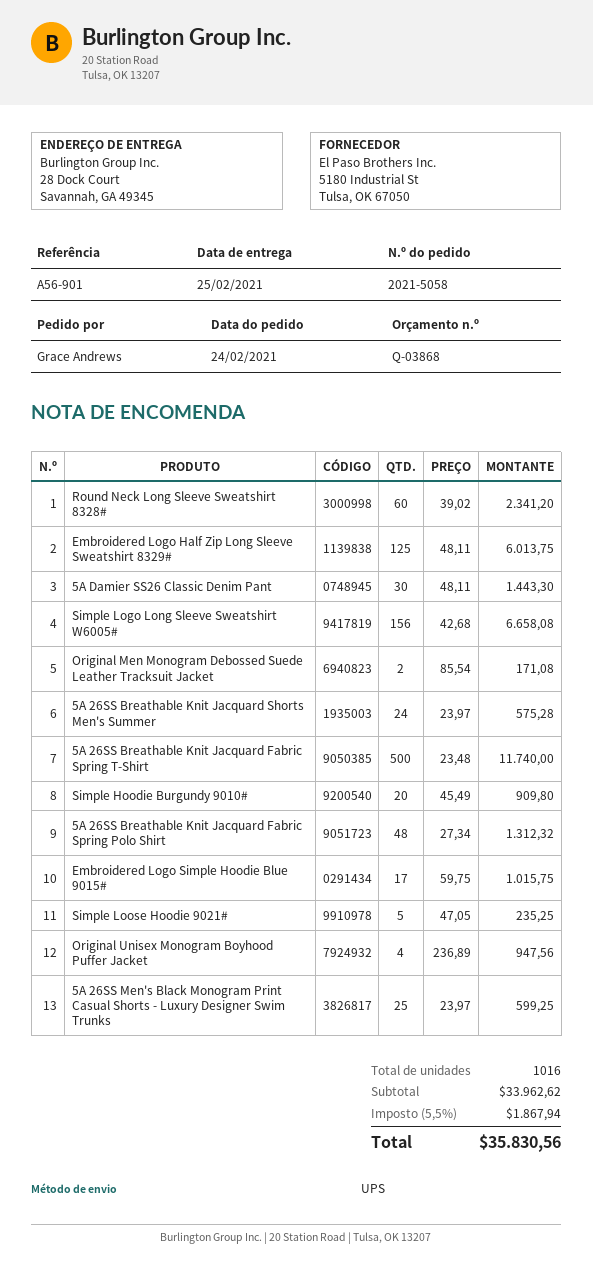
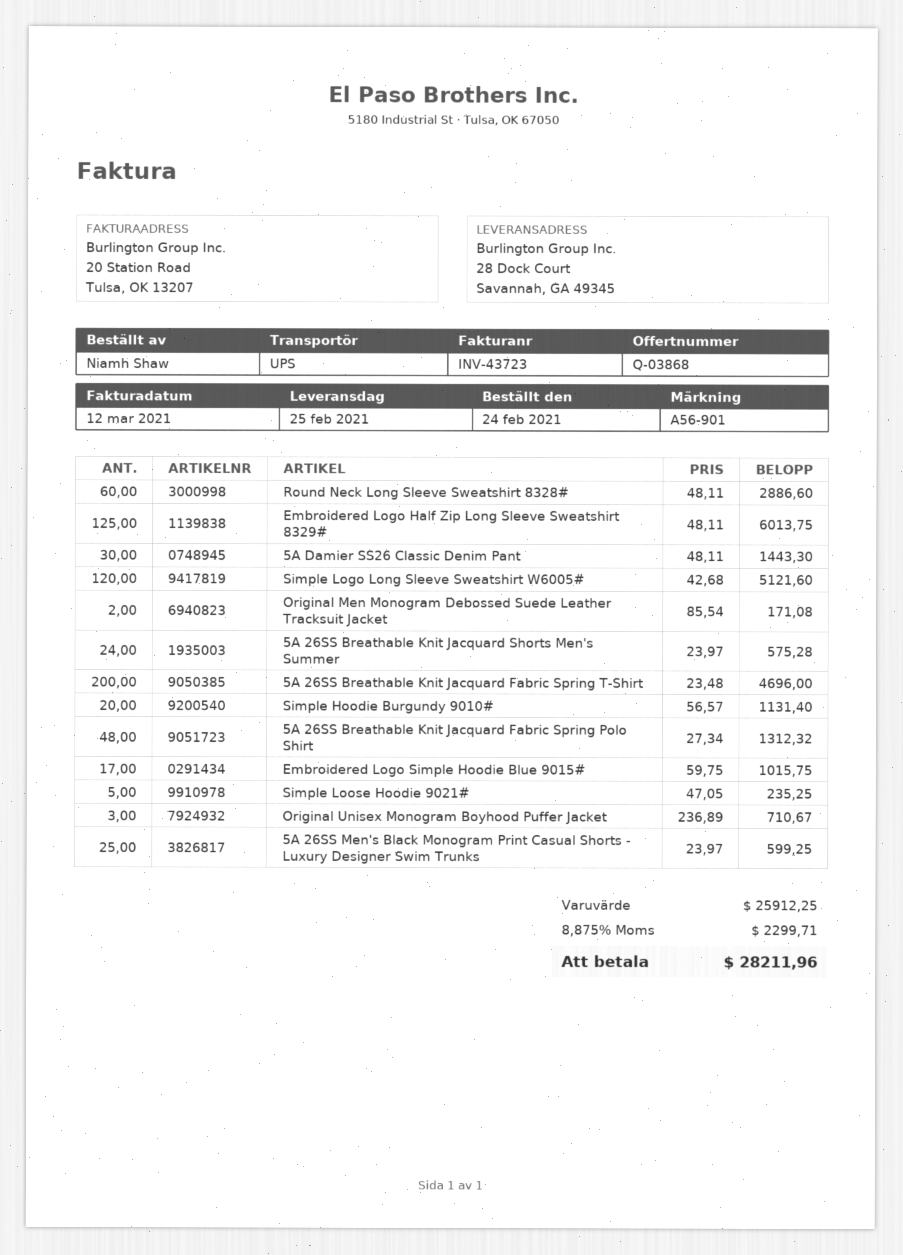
ordered by: Grace Andrews -> Niamh Shaw
Round Neck Long Sleeve Sweatshirt 8328#: 60 x 39.02 = 2341.20 -> 60 x 48.11 = 2886.60
Simple Logo Long Sleeve Sweatshirt W6005#: 156 x 42.68 = 6658.08 -> 120 x 42.68 = 5121.60
5A 26SS Breathable Knit Jacquard Fabric Spring T-Shirt: 500 x 23.48 = 11740.00 -> 200 x 23.48 = 4696.00
Simple Hoodie Burgundy 9010#: 20 x 45.49 = 909.80 -> 20 x 56.57 = 1131.40
Original Unisex Monogram Boyhood Puffer Jacket: 4 x 236.89 = 947.56 -> 3 x 236.89 = 710.67
subtotal: 33962.62 -> 25912.25
tax: 5.5% = 1867.94 -> 8.875% = 2299.71
total: 35830.56 -> 28211.96

